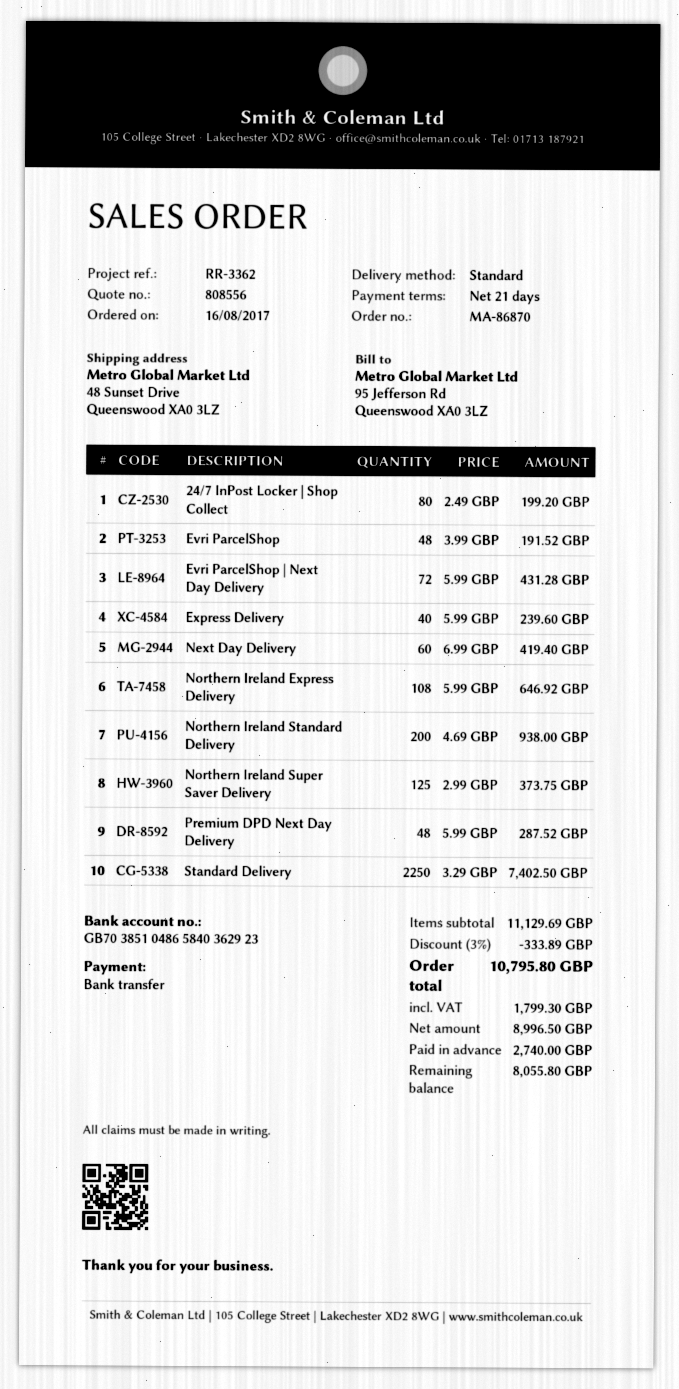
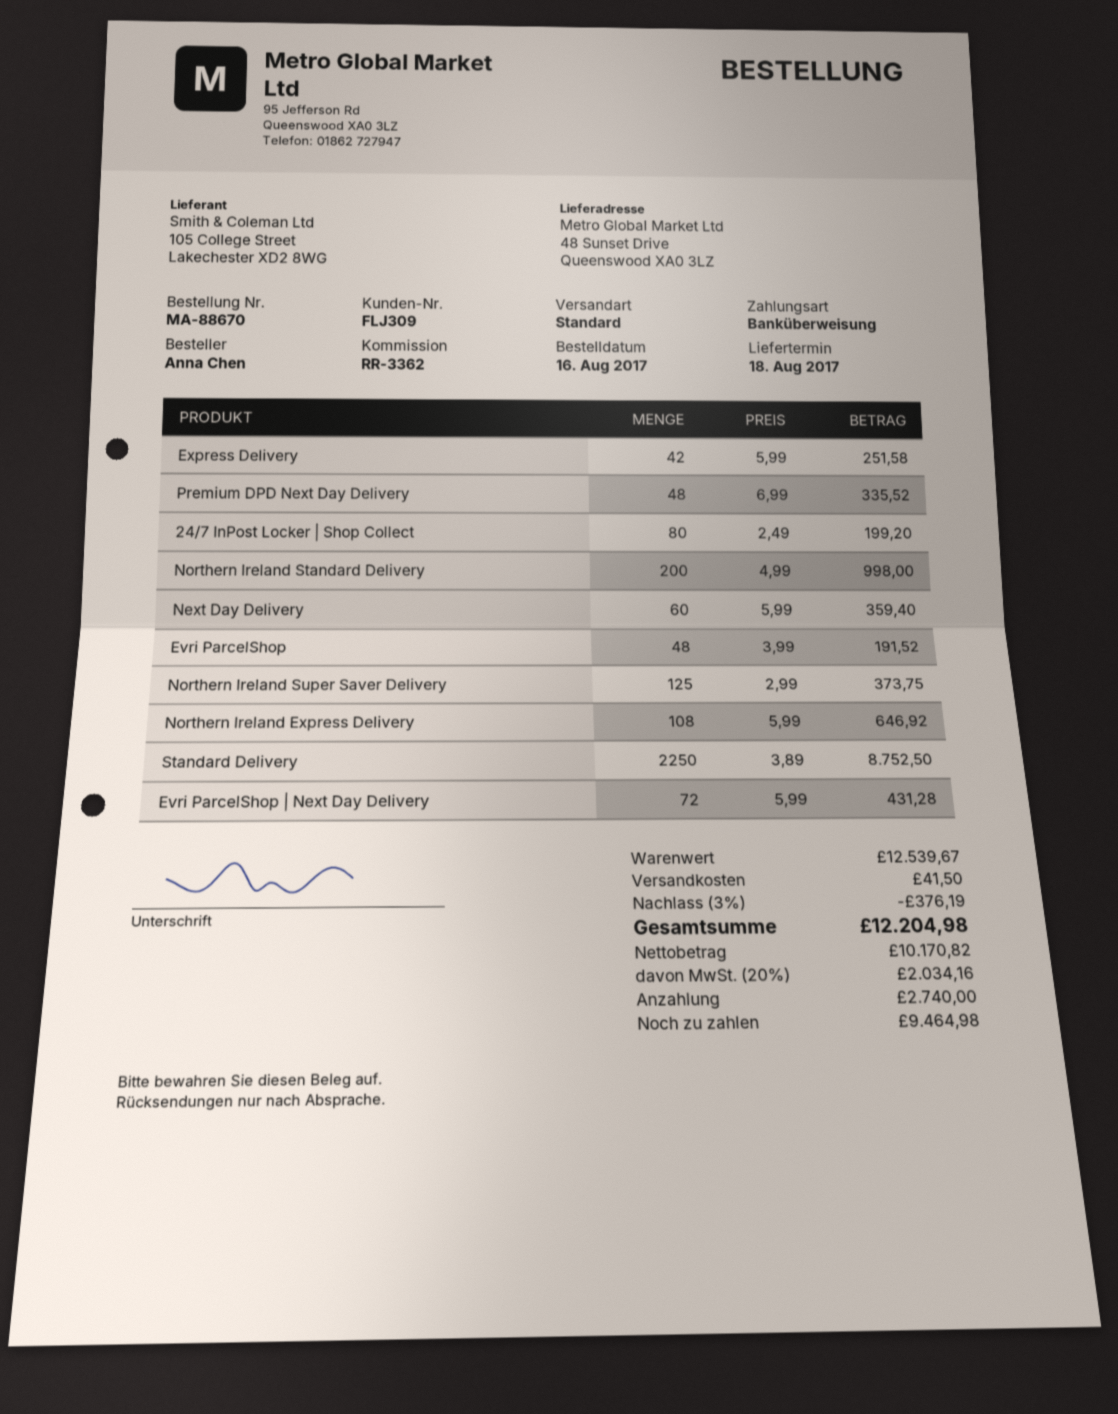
order number: MA-86870 -> MA-88670
Express Delivery: 40 x 5.99 = 239.60 -> 42 x 5.99 = 251.58
Next Day Delivery: 60 x 6.99 = 419.40 -> 60 x 5.99 = 359.40
Northern Ireland Standard Delivery: 200 x 4.69 = 938.00 -> 200 x 4.99 = 998.00
Premium DPD Next Day Delivery: 48 x 5.99 = 287.52 -> 48 x 6.99 = 335.52
Standard Delivery: 2250 x 3.29 = 7402.50 -> 2250 x 3.89 = 8752.50
subtotal: 11129.69 -> 12539.67
discount: 3% = 333.89 -> 3% = 376.19
shipping: none -> 41.50
net: 8996.50 -> 10170.82
tax: 1799.30 -> 2034.16
total: 10795.80 -> 12204.98
balance: 8055.80 -> 9464.98

